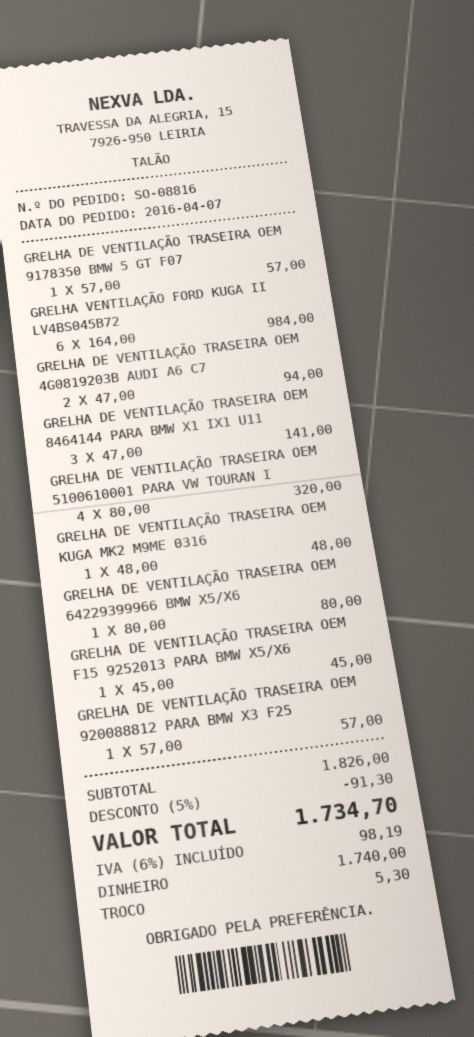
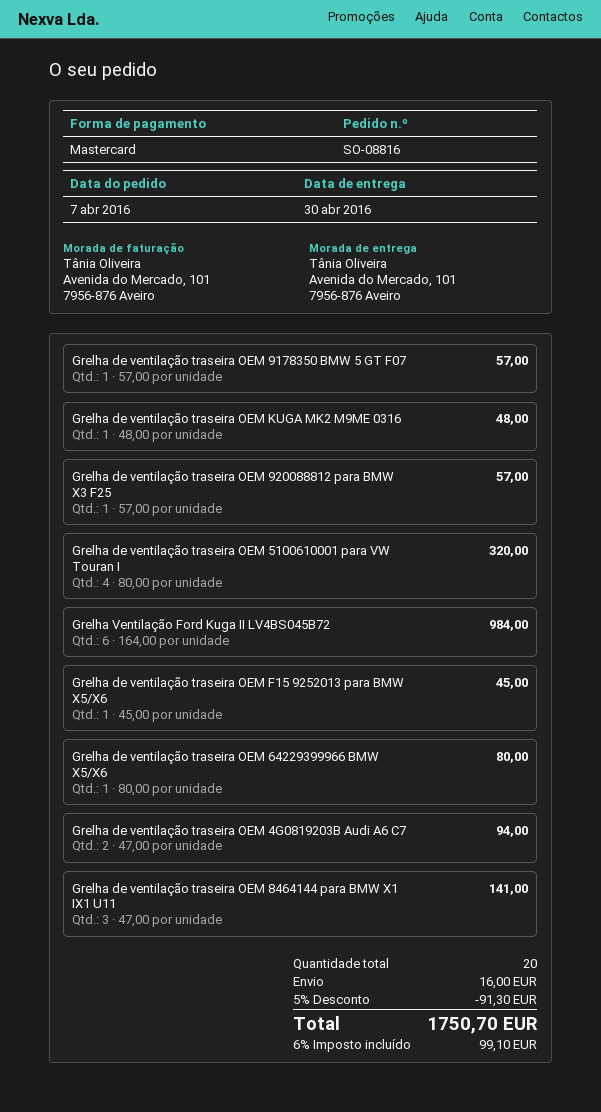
payment method: cash -> Mastercard
shipping: none -> 16.00
tax: 6% = 98.19 -> 6% = 99.10
total: 1734.70 -> 1750.70

